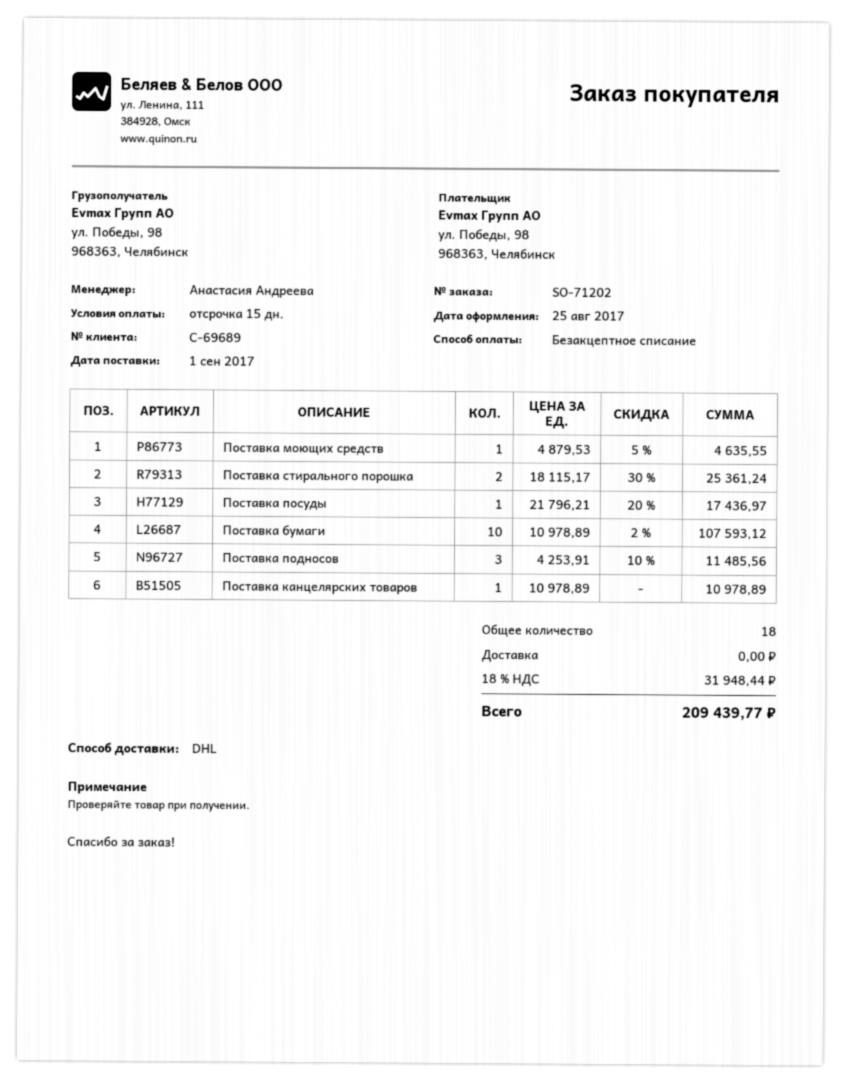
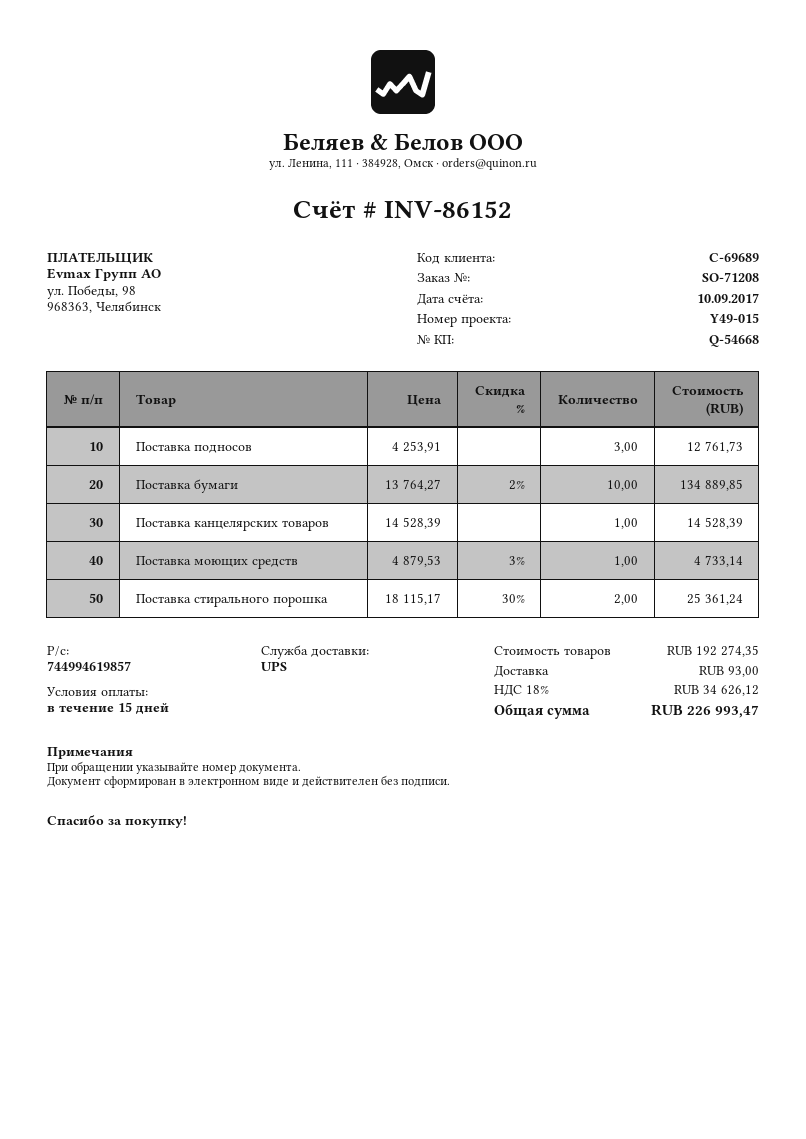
order number: SO-71202 -> SO-71208
shipping method: DHL -> UPS
Поставка моющих средств: 1 x 4879.53 - 5% = 4635.55 -> 1 x 4879.53 - 3% = 4733.14
Поставка посуды: 1 x 21796.21 - 20% = 17436.97 -> none
Поставка бумаги: 10 x 10978.89 - 2% = 107593.12 -> 10 x 13764.27 - 2% = 134889.85
Поставка подносов: 3 x 4253.91 - 10% = 11485.56 -> 3 x 4253.91 = 12761.73
Поставка канцелярских товаров: 1 x 10978.89 = 10978.89 -> 1 x 14528.39 = 14528.39
shipping: 0.00 -> 93.00
tax: 18% = 31948.44 -> 18% = 34626.12
total: 209439.77 -> 226993.47

